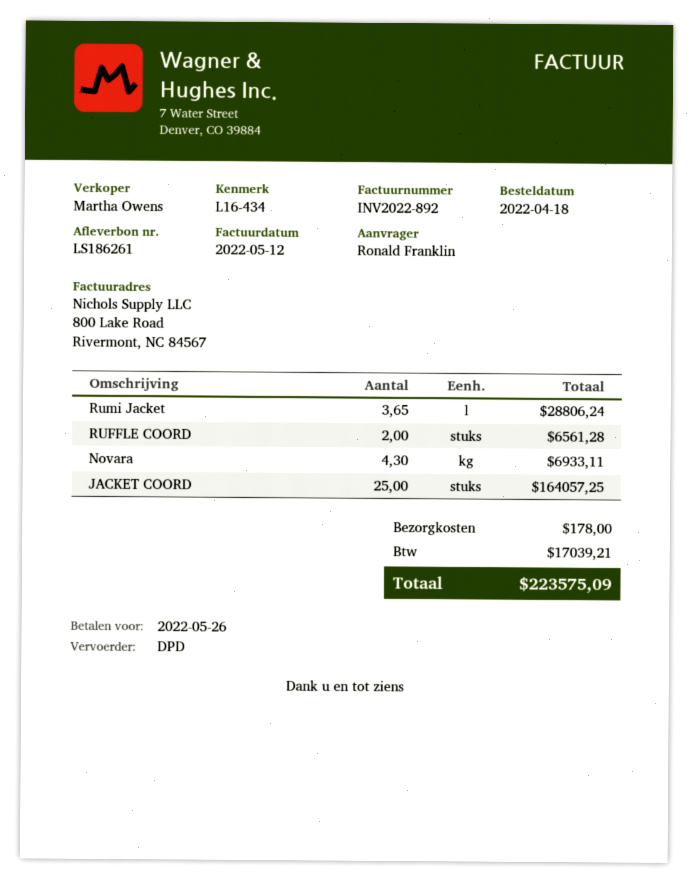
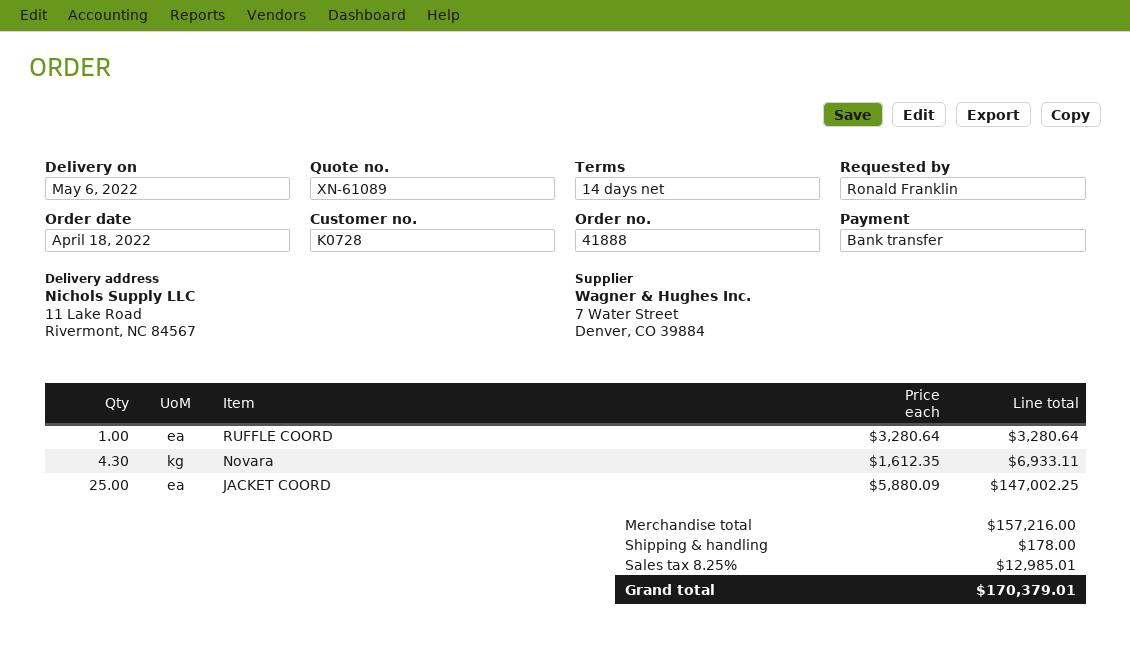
Rumi Jacket: 3.65 for 28806.24 -> none
RUFFLE COORD: 2 for 6561.28 -> 1 for 3280.64
JACKET COORD: 25 for 164057.25 -> 25 for 147002.25
tax: 17039.21 -> 12985.01
total: 223575.09 -> 170379.01

